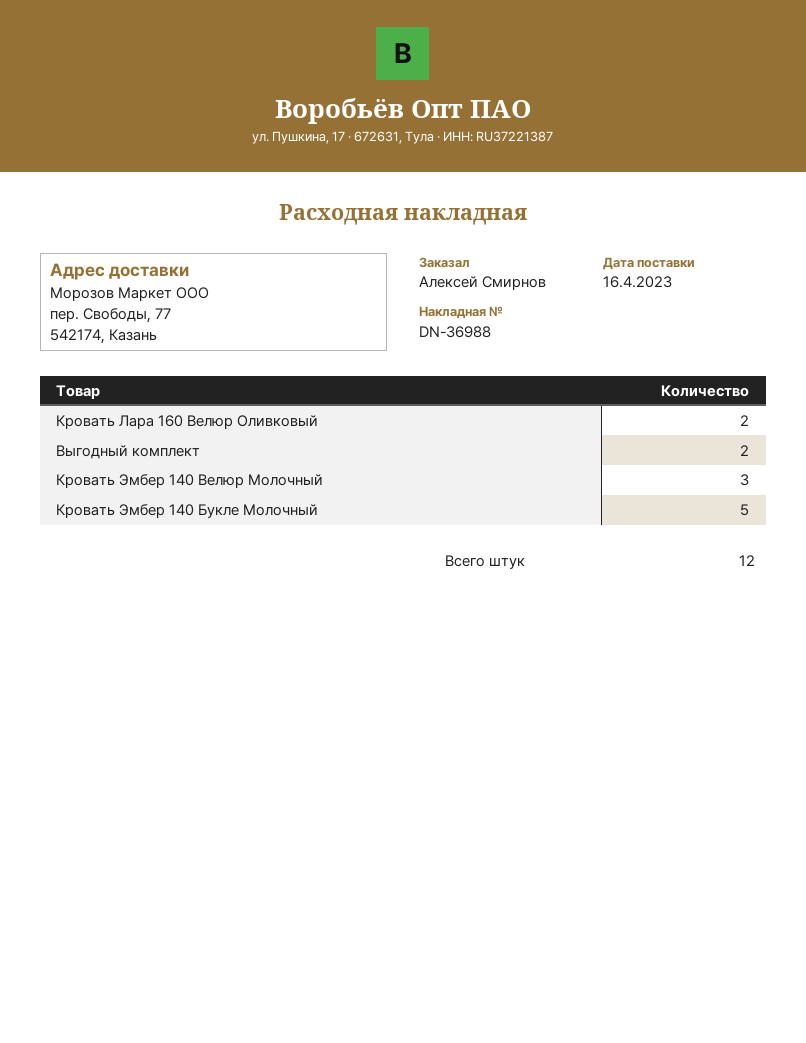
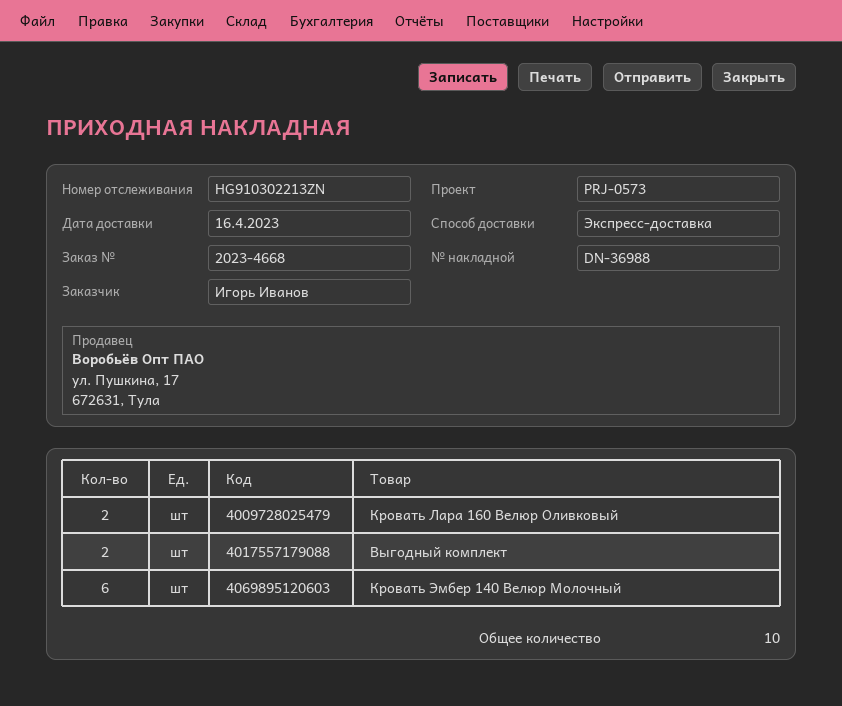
ordered by: Алексей Смирнов -> Игорь Иванов
Кровать Эмбер 140 Велюр Молочный: 3 -> 6
Кровать Эмбер 140 Букле Молочный: 5 -> none
total quantity: 12 -> 10

